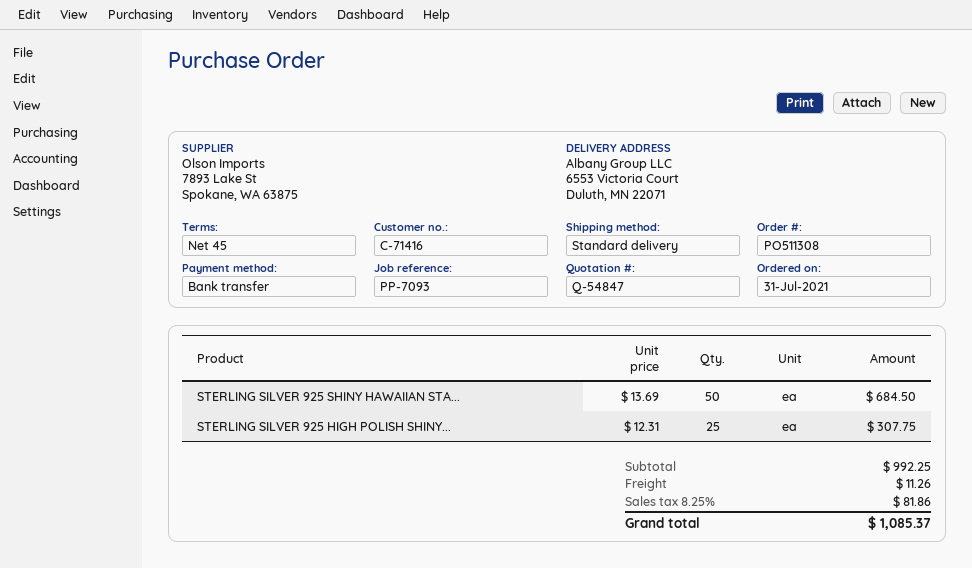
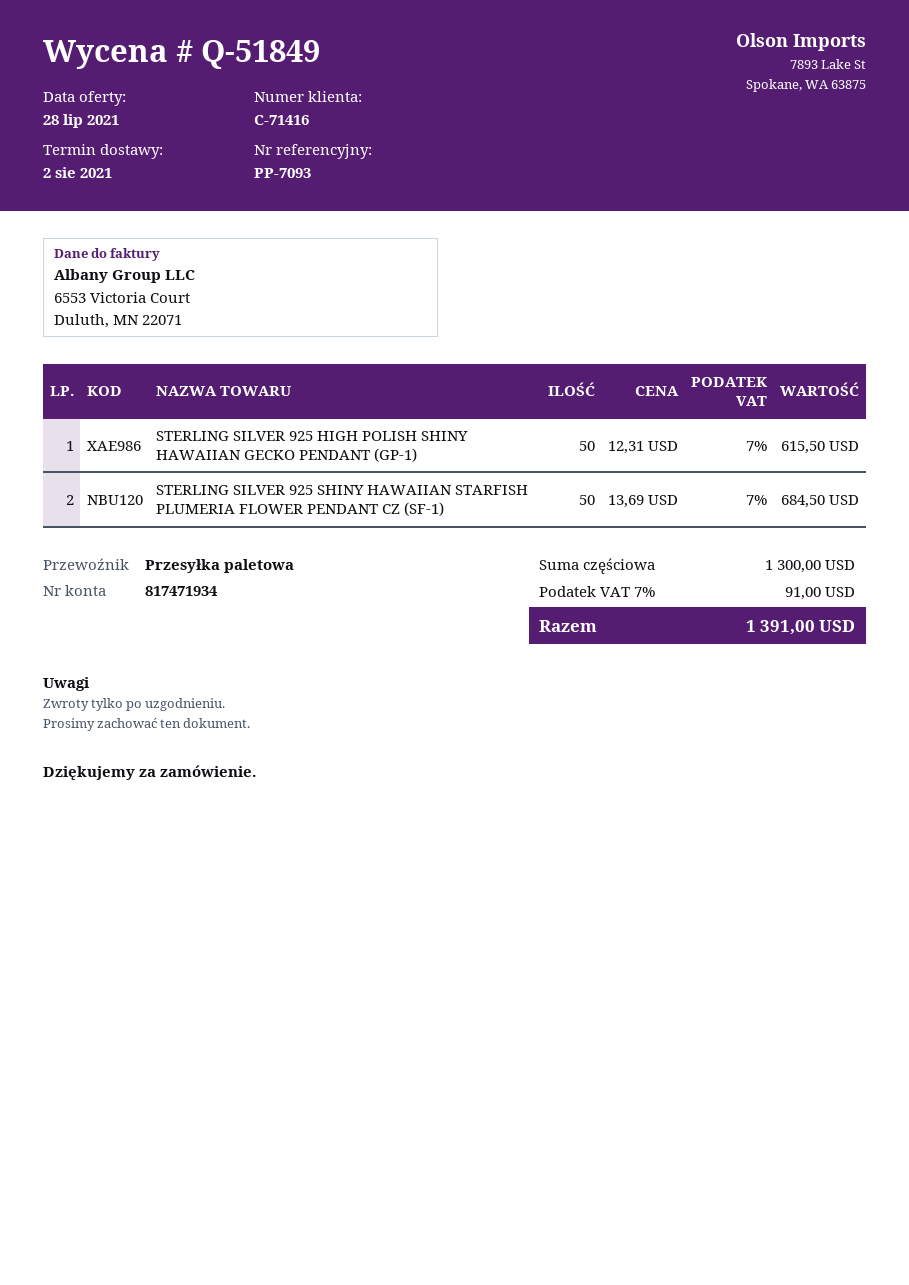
quote number: Q-54847 -> Q-51849
shipping method: standard -> pallet freight
STERLING SILVER 925 HIGH POLISH SHINY...: 25 x 12.31 = 307.75 -> 50 x 12.31 = 615.50
subtotal: 992.25 -> 1300.00
shipping: 11.26 -> none
tax: 8.25% = 81.86 -> 7% = 91.00
total: 1085.37 -> 1391.00

